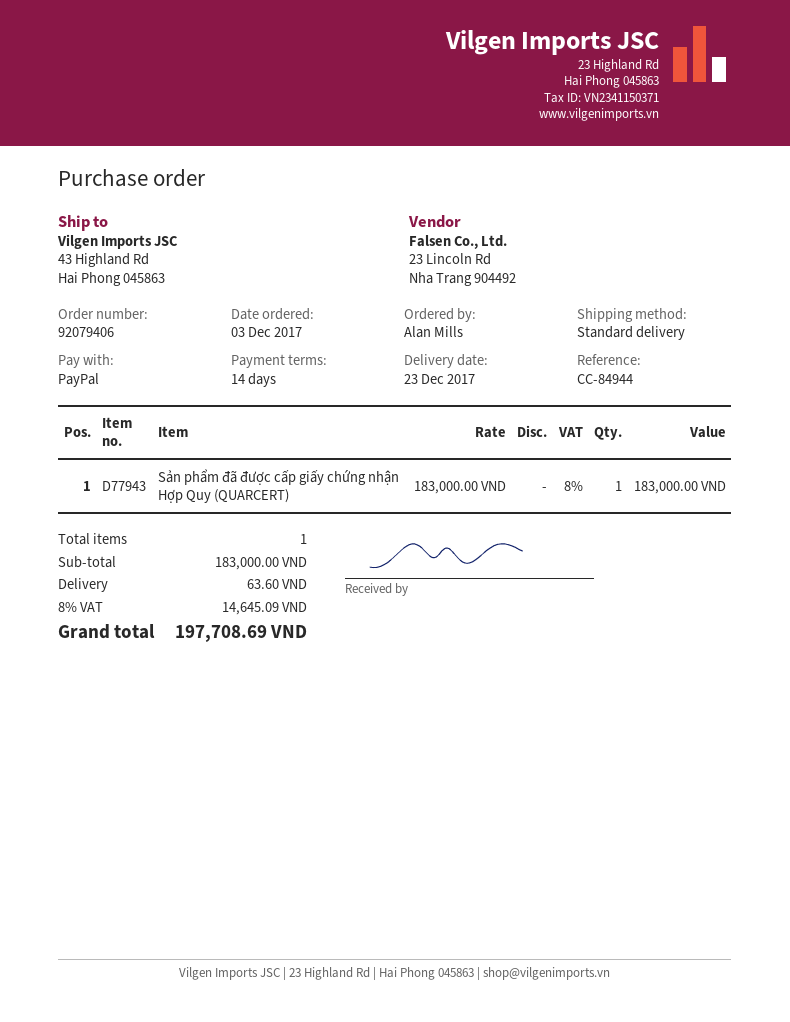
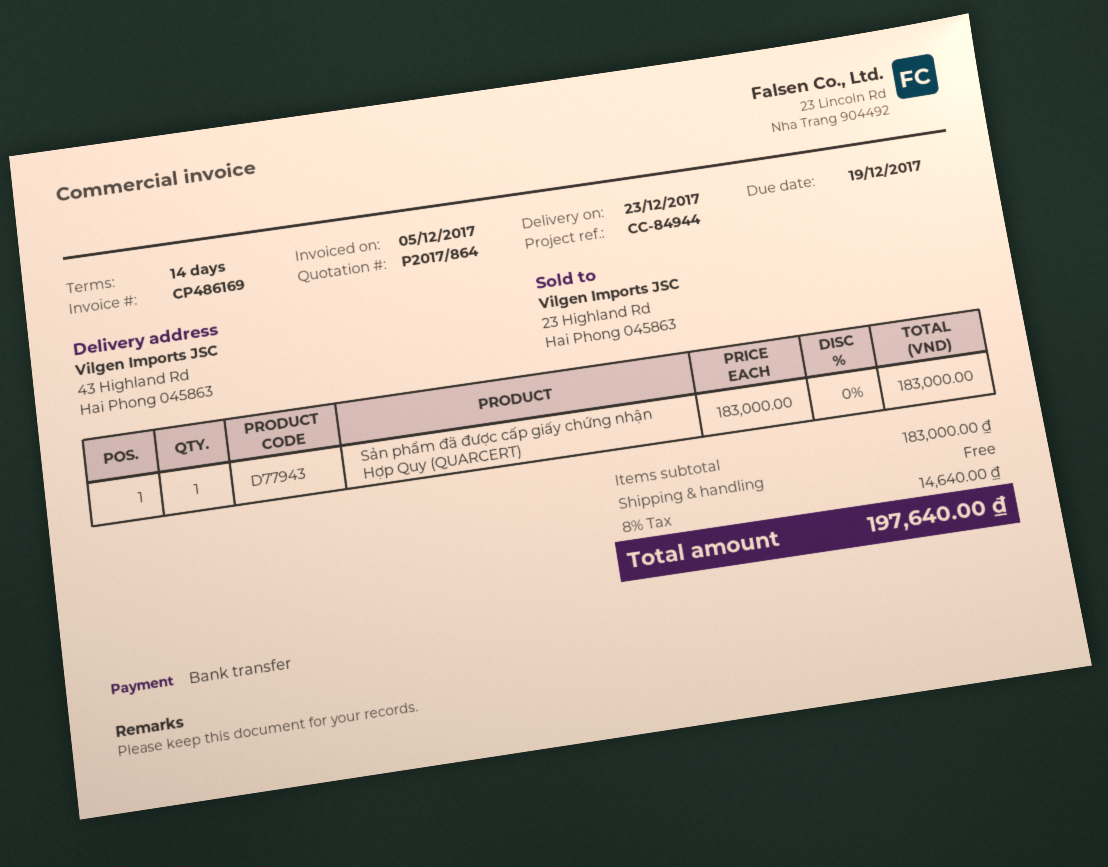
payment method: PayPal -> bank transfer
shipping: 63.60 -> 0.00
tax: 8% = 14645.09 -> 8% = 14640.00
total: 197708.69 -> 197640.00

